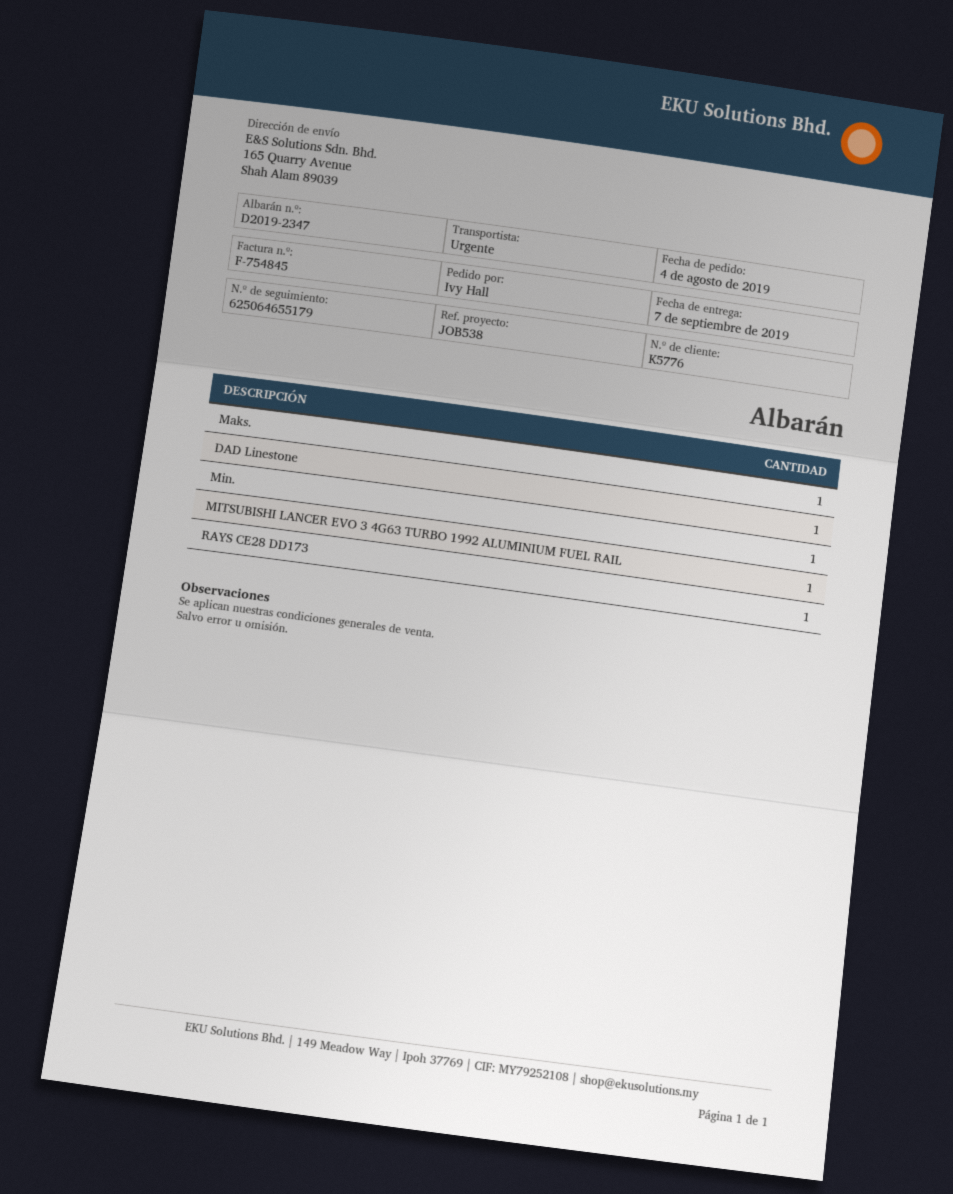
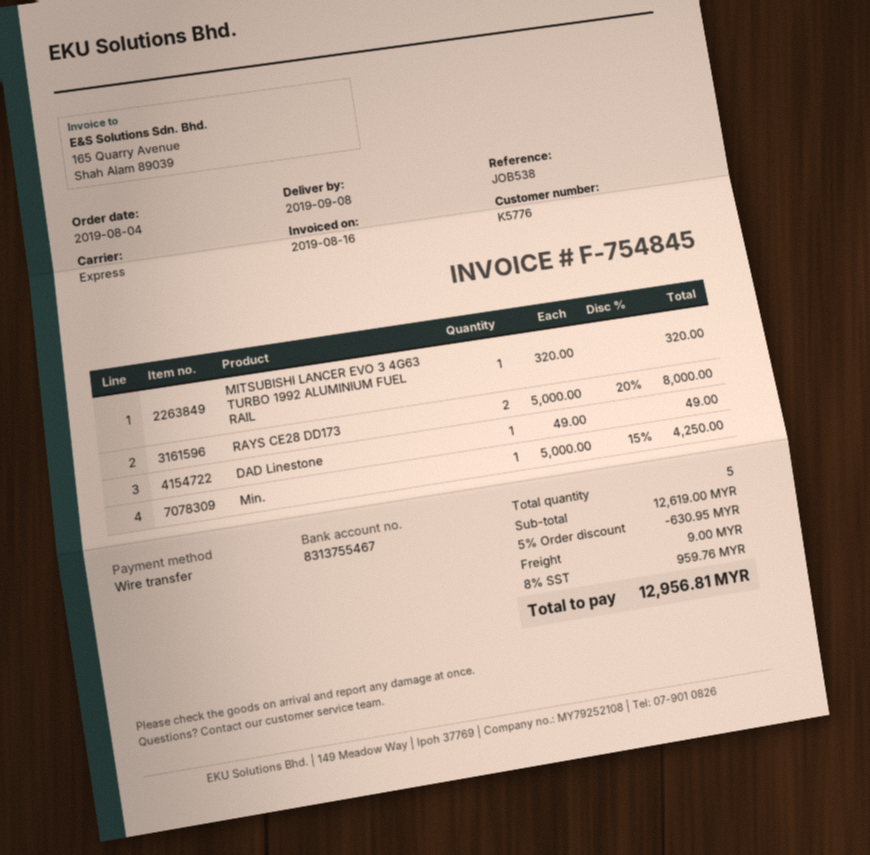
delivery date: 2019-09-07 -> 2019-09-08
Maks.: 1 -> none
RAYS CE28 DD173: 1 -> 2

